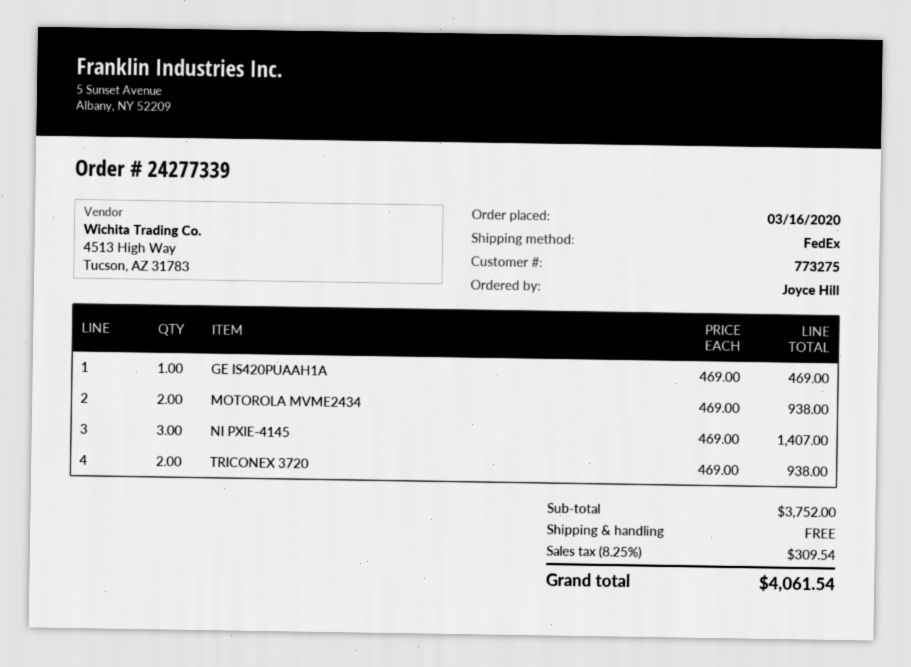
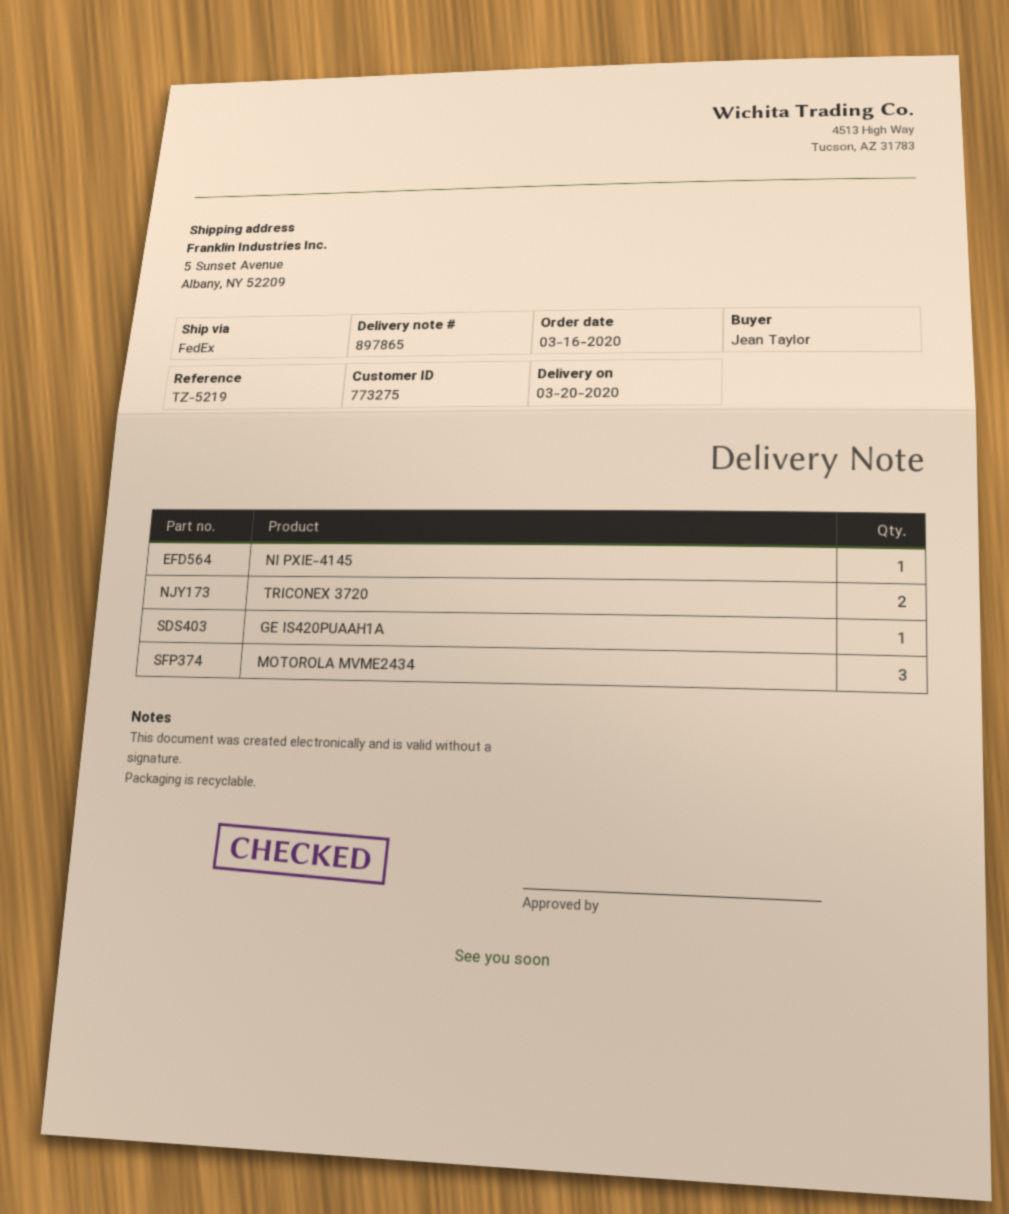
ordered by: Joyce Hill -> Jean Taylor
MOTOROLA MVME2434: 2 -> 3
NI PXIE-4145: 3 -> 1

